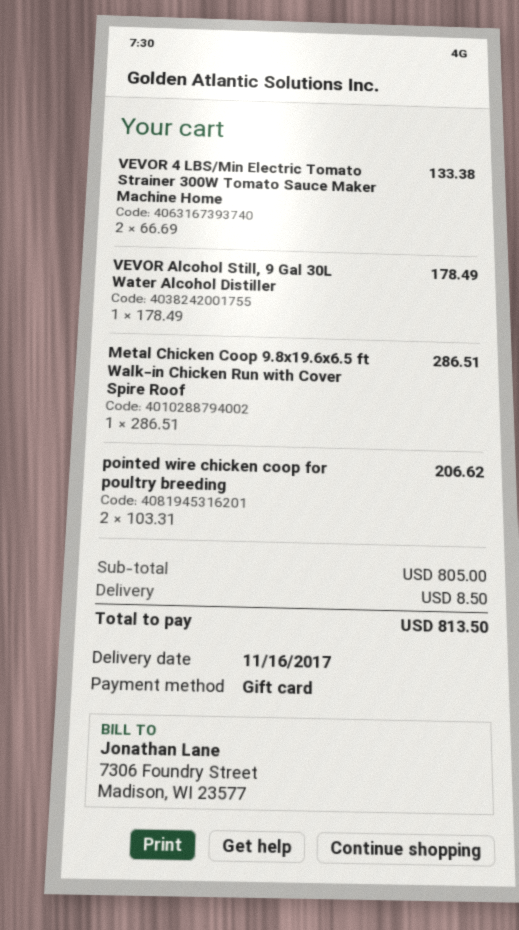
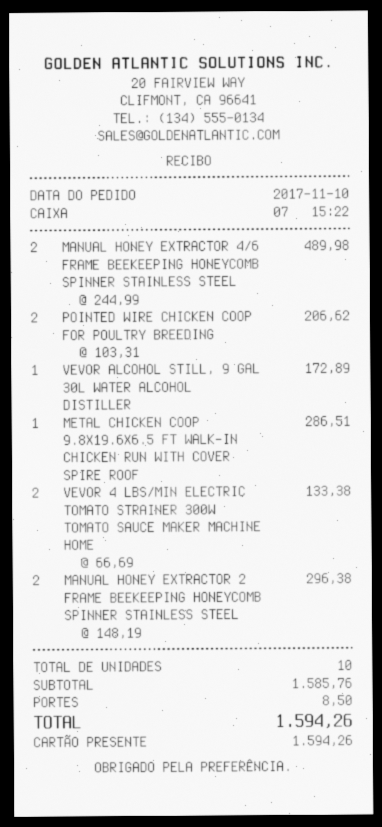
VEVOR Alcohol Still, 9 Gal 30L Water Alcohol Distiller: 1 x 178.49 = 178.49 -> 1 x 172.89 = 172.89
MANUAL HONEY EXTRACTOR 4/6 FRAME BEEKEEPING HONEYCOMB SPINNER STAINLESS STEEL: none -> 2 x 244.99 = 489.98
MANUAL HONEY EXTRACTOR 2 FRAME BEEKEEPING HONEYCOMB SPINNER STAINLESS STEEL: none -> 2 x 148.19 = 296.38
subtotal: 805.00 -> 1585.76
total: 813.50 -> 1594.26

